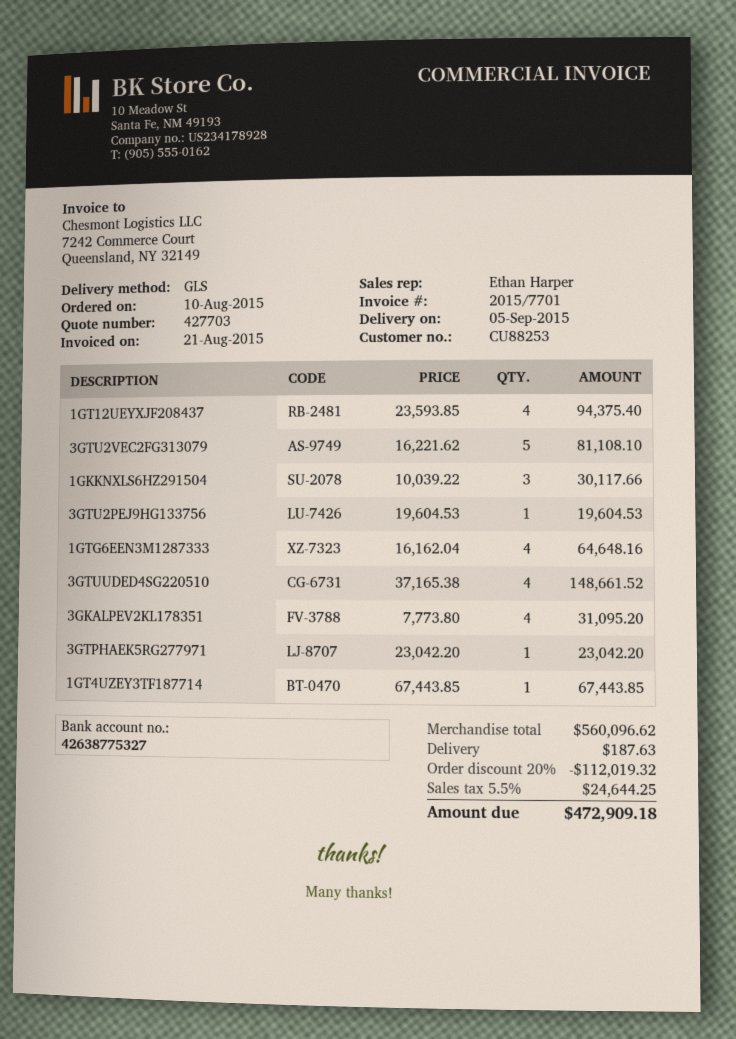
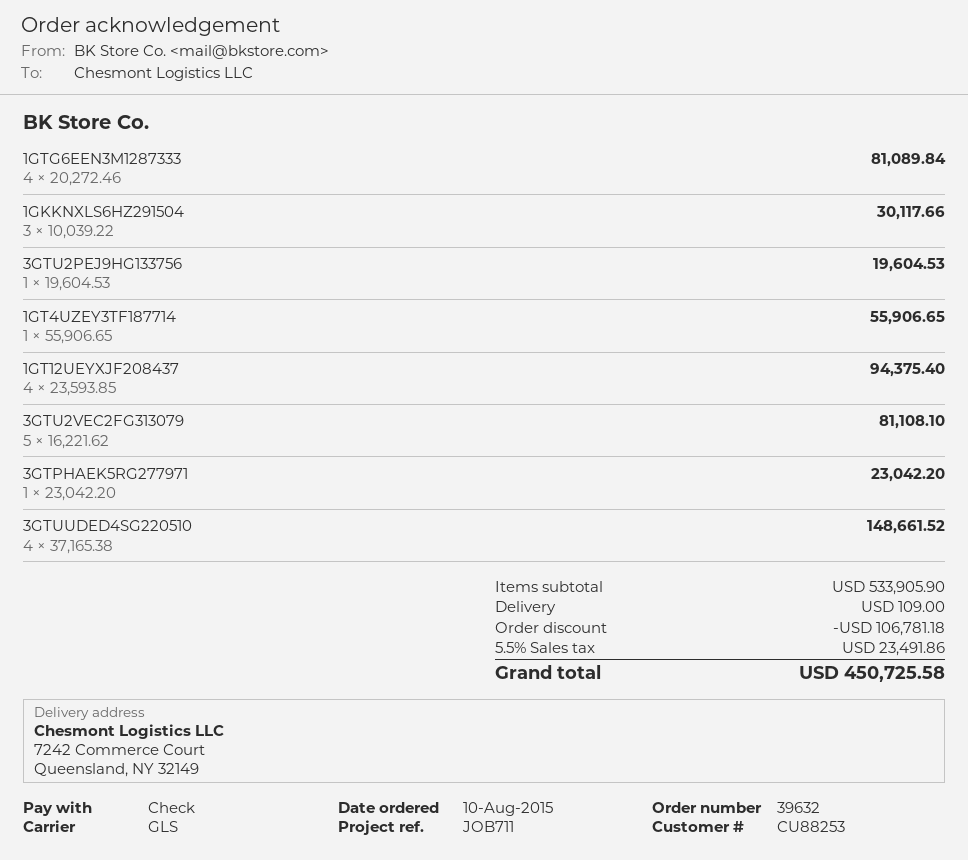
1GTG6EEN3M1287333: 4 x 16162.04 = 64648.16 -> 4 x 20272.46 = 81089.84
3GKALPEV2KL178351: 4 x 7773.80 = 31095.20 -> none
1GT4UZEY3TF187714: 1 x 67443.85 = 67443.85 -> 1 x 55906.65 = 55906.65
subtotal: 560096.62 -> 533905.90
discount: 112019.32 -> 106781.18
shipping: 187.63 -> 109.00
tax: 5.5% = 24644.25 -> 5.5% = 23491.86
total: 472909.18 -> 450725.58

